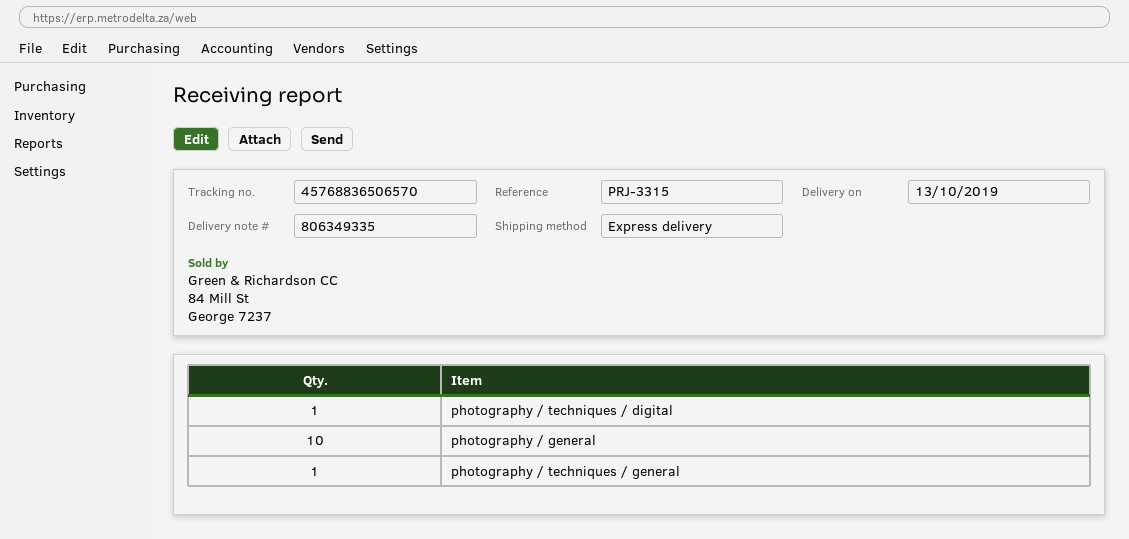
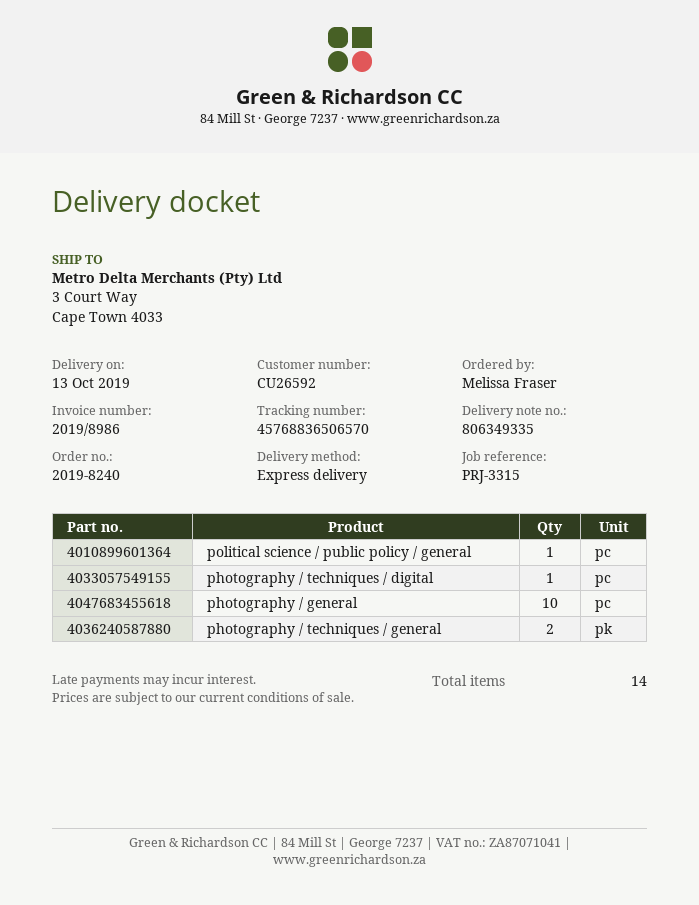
photography / techniques / general: 1 -> 2
political science / public policy / general: none -> 1

